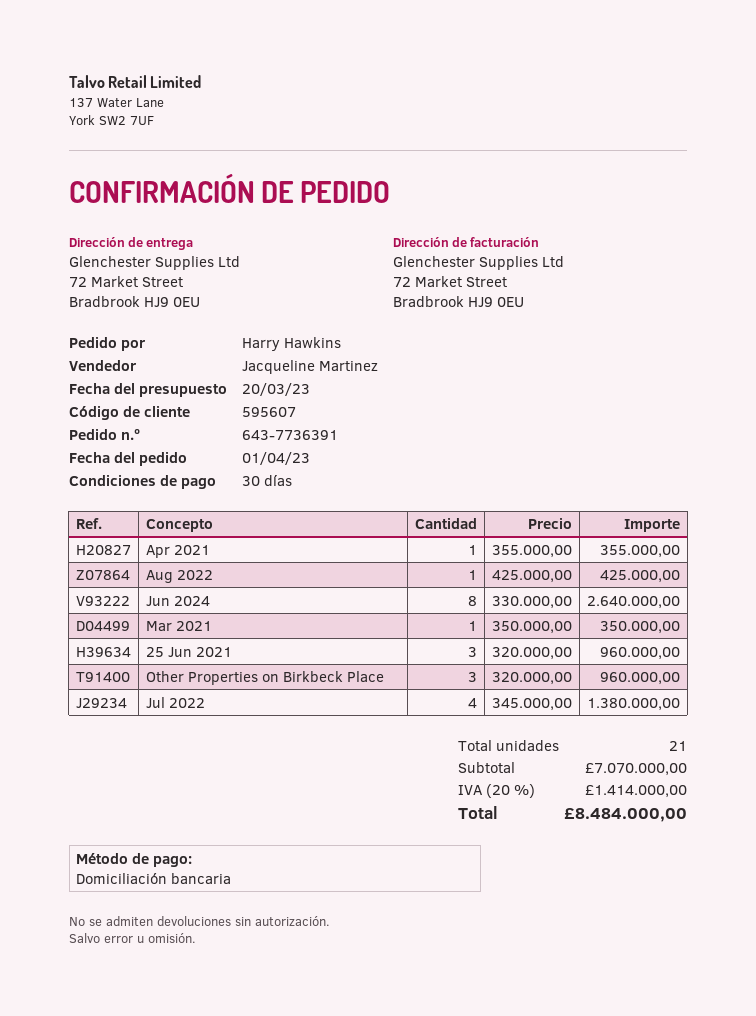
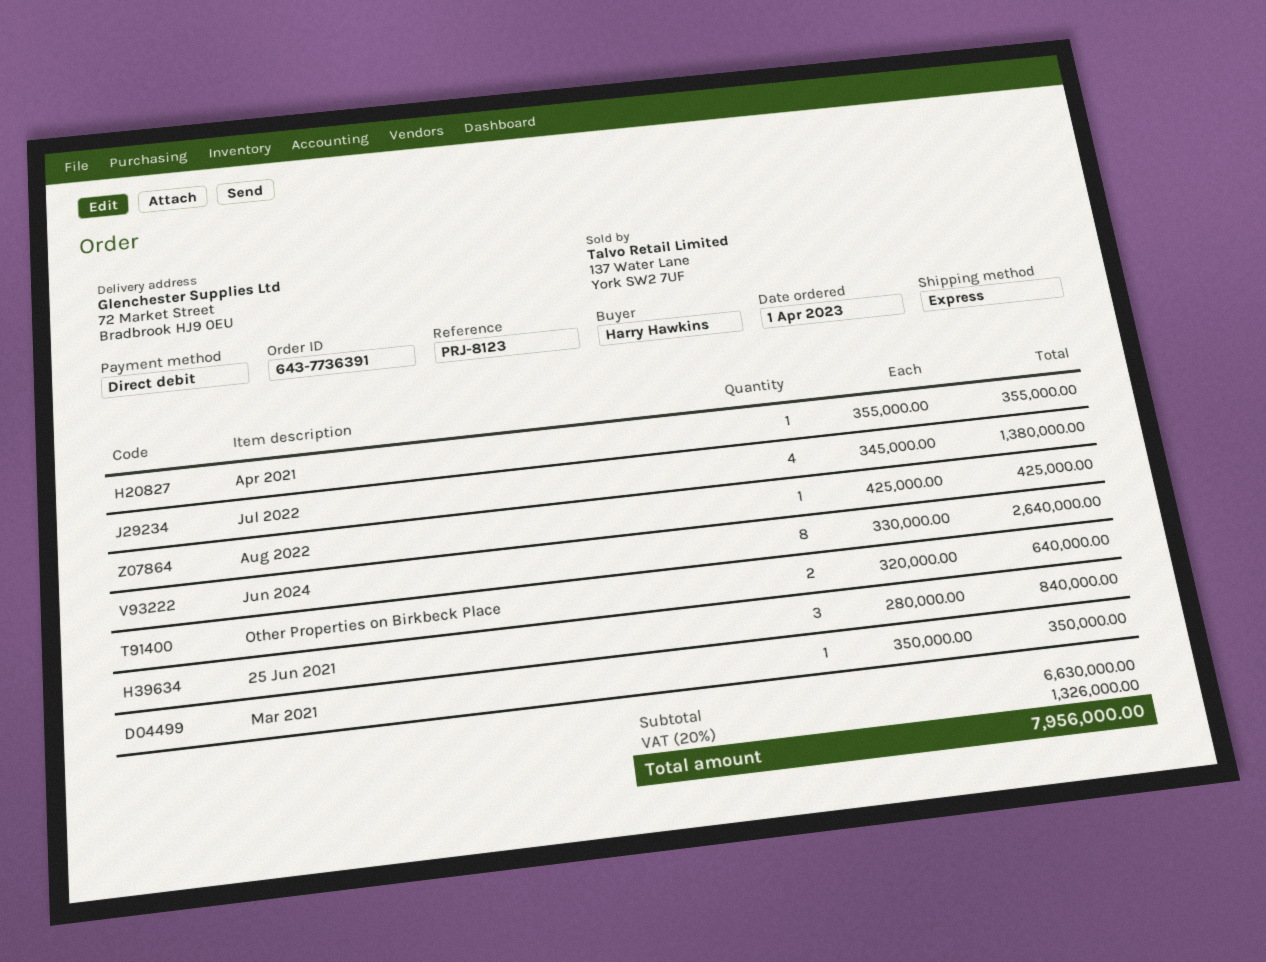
25 Jun 2021: 3 x 320000.00 = 960000.00 -> 3 x 280000.00 = 840000.00
Other Properties on Birkbeck Place: 3 x 320000.00 = 960000.00 -> 2 x 320000.00 = 640000.00
subtotal: 7070000.00 -> 6630000.00
tax: 20% = 1414000.00 -> 20% = 1326000.00
total: 8484000.00 -> 7956000.00

